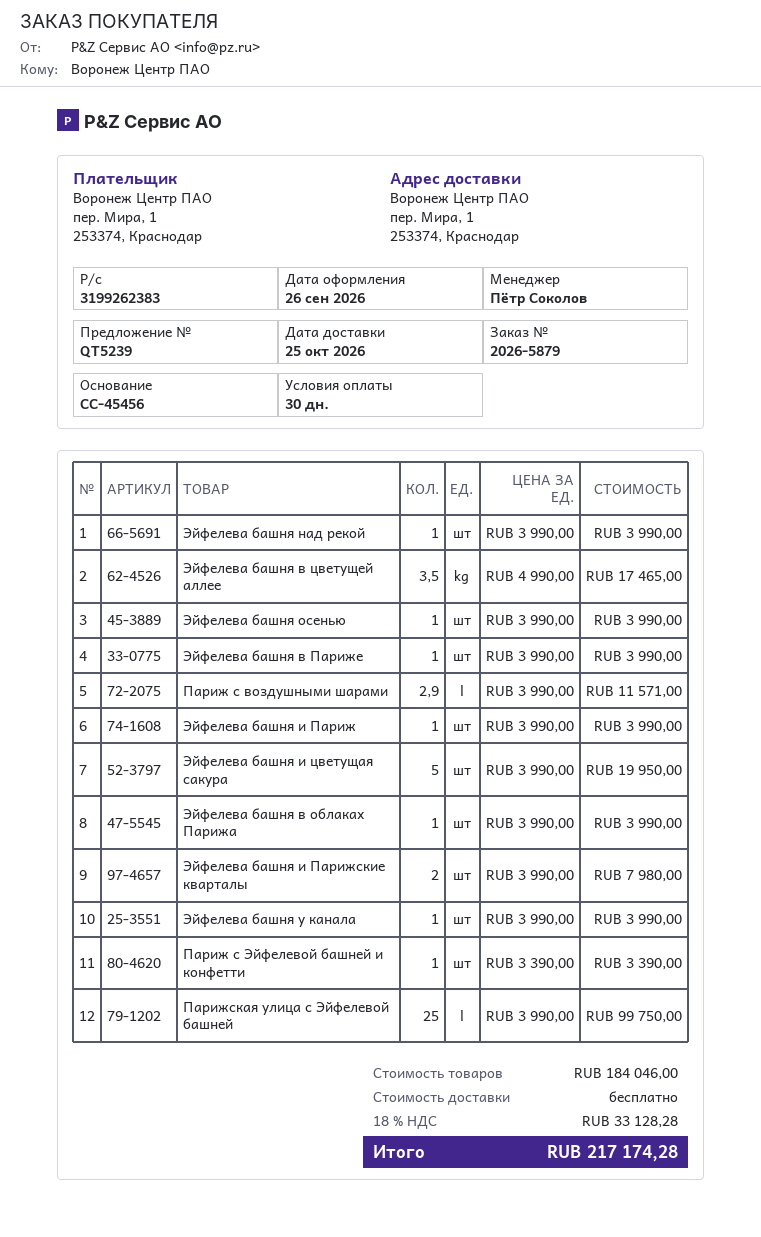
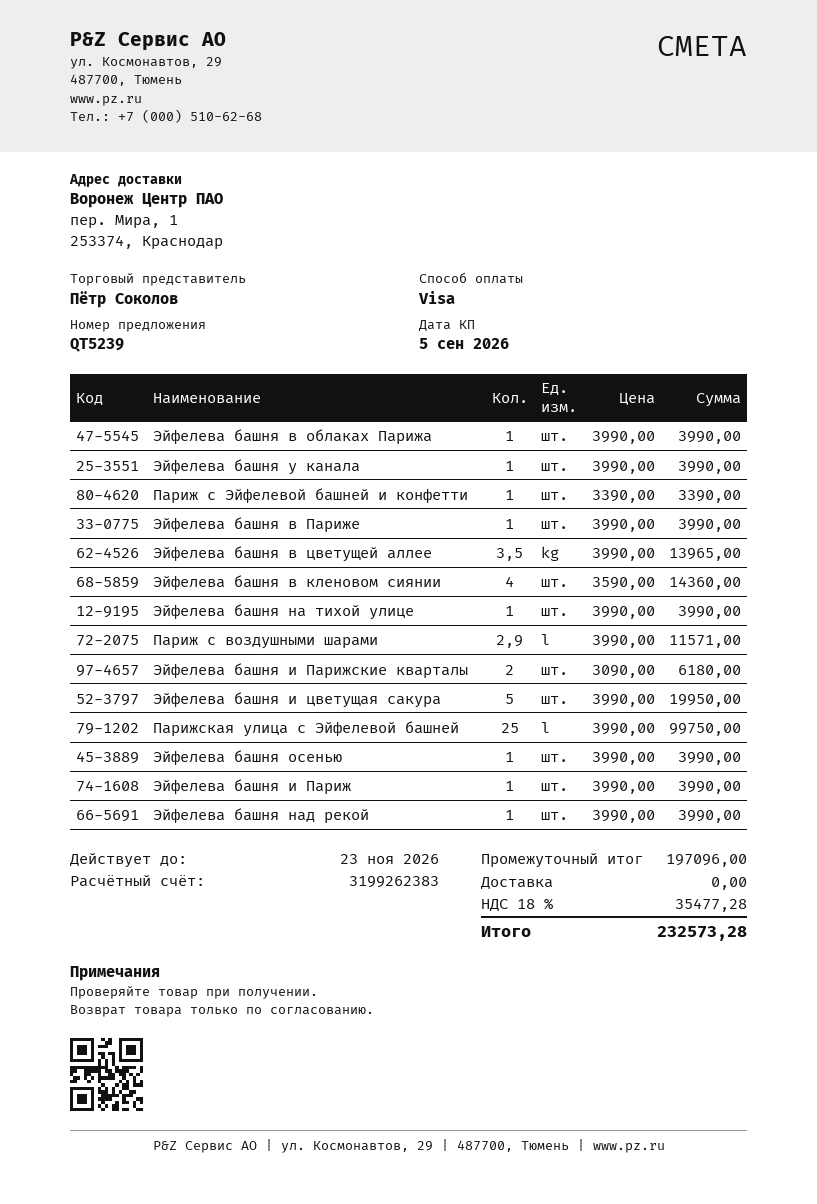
Эйфелева башня в цветущей аллее: 3.5 x 4990.00 = 17465.00 -> 3.5 x 3990.00 = 13965.00
Эйфелева башня и Парижские кварталы: 2 x 3990.00 = 7980.00 -> 2 x 3090.00 = 6180.00
Эйфелева башня в кленовом сиянии: none -> 4 x 3590.00 = 14360.00
Эйфелева башня на тихой улице: none -> 1 x 3990.00 = 3990.00
subtotal: 184046.00 -> 197096.00
tax: 18% = 33128.28 -> 18% = 35477.28
total: 217174.28 -> 232573.28

